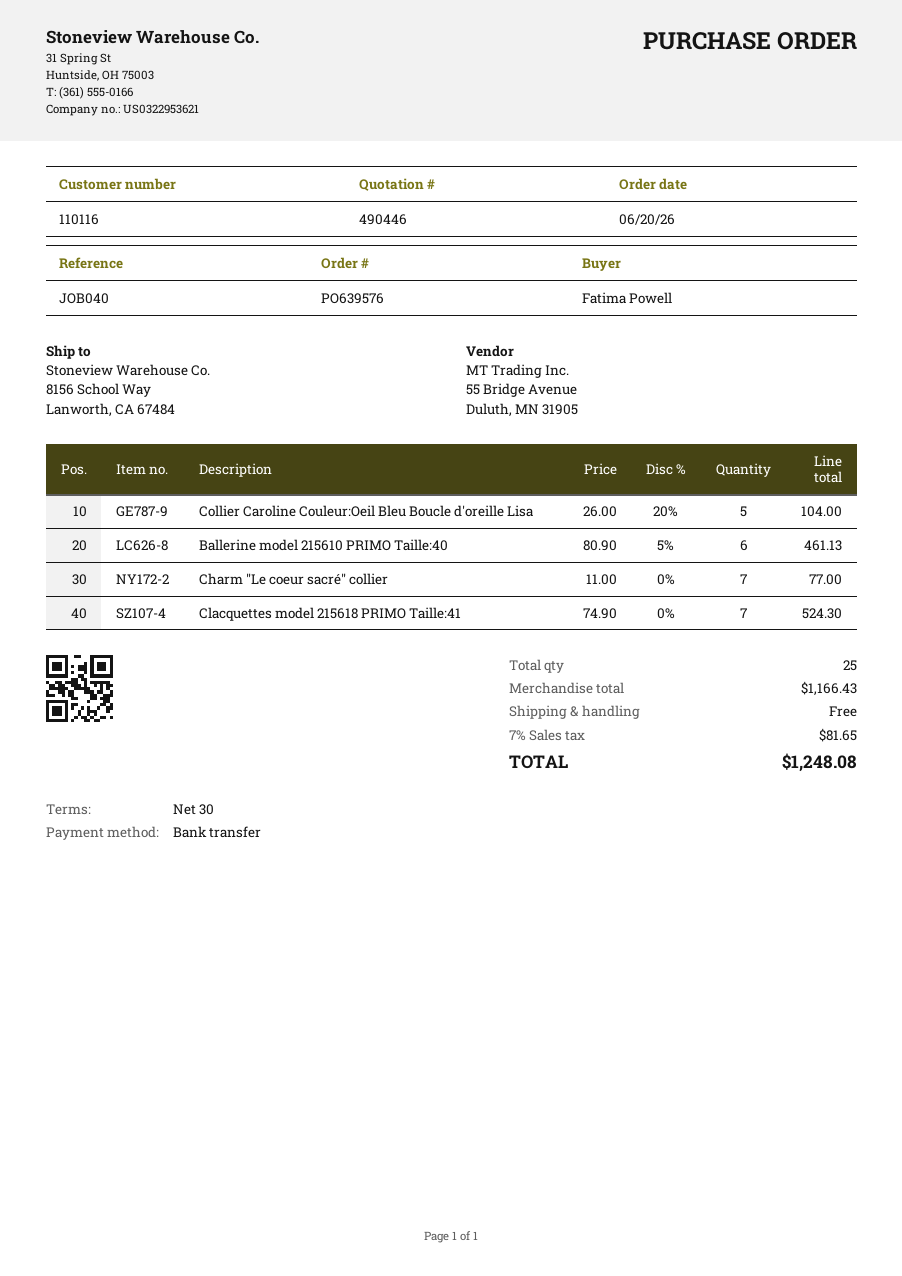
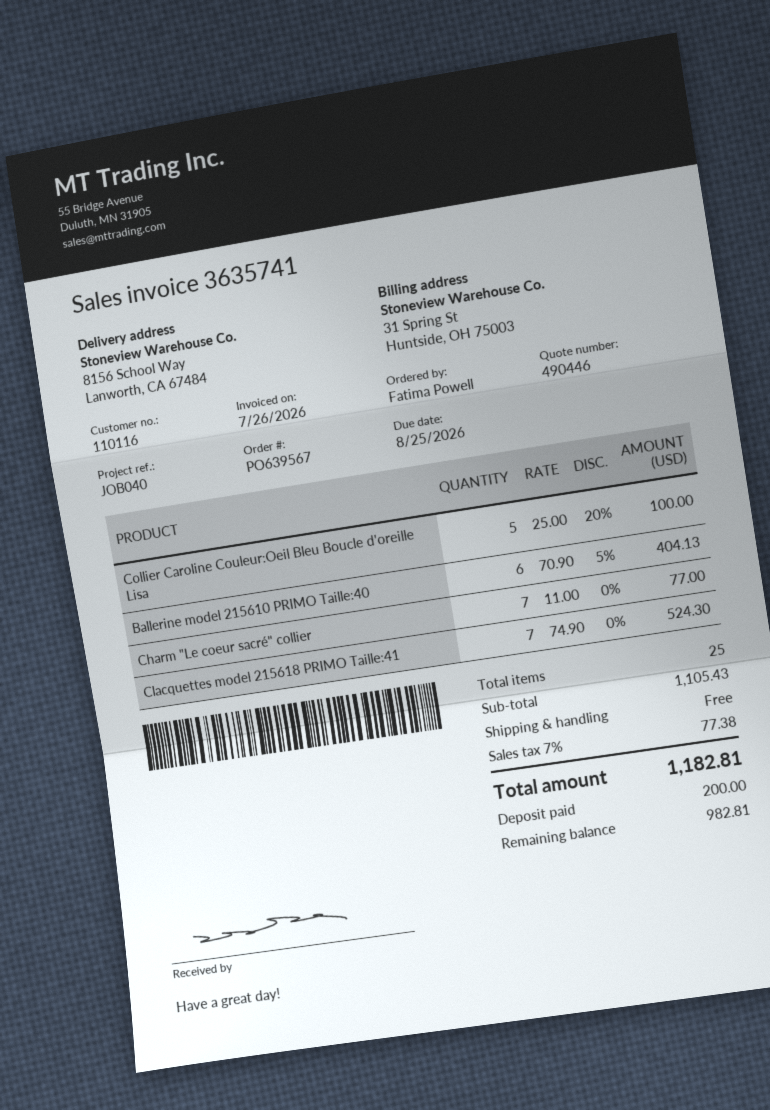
order number: PO639576 -> PO639567
Collier Caroline Couleur:Oeil Bleu Boucle d'oreille Lisa: 5 x 26.00 - 20% = 104.00 -> 5 x 25.00 - 20% = 100.00
Ballerine model 215610 PRIMO Taille:40: 6 x 80.90 - 5% = 461.13 -> 6 x 70.90 - 5% = 404.13
subtotal: 1166.43 -> 1105.43
tax: 7% = 81.65 -> 7% = 77.38
total: 1248.08 -> 1182.81

